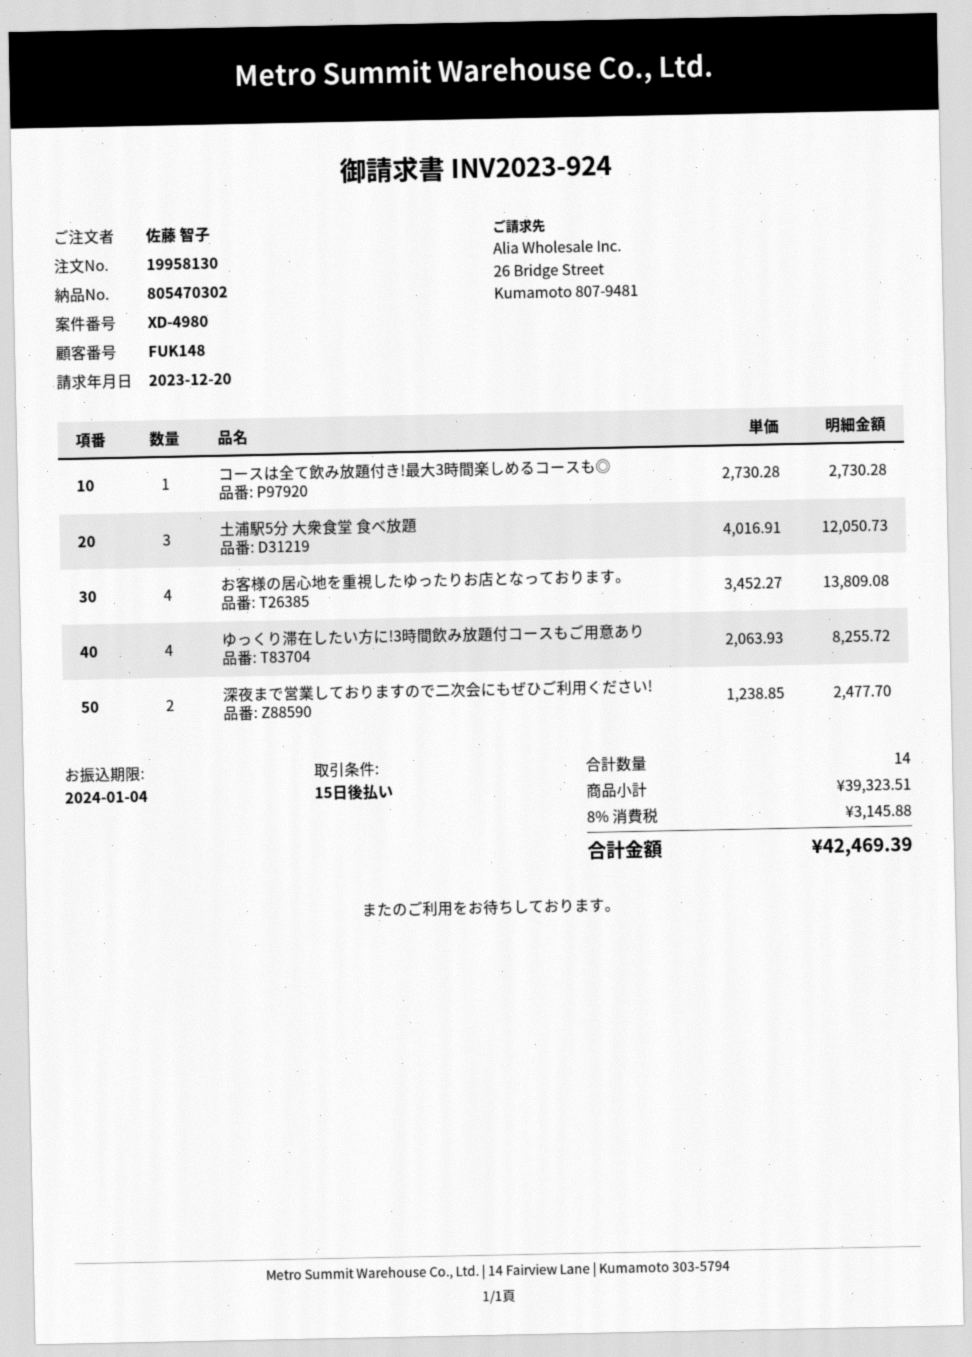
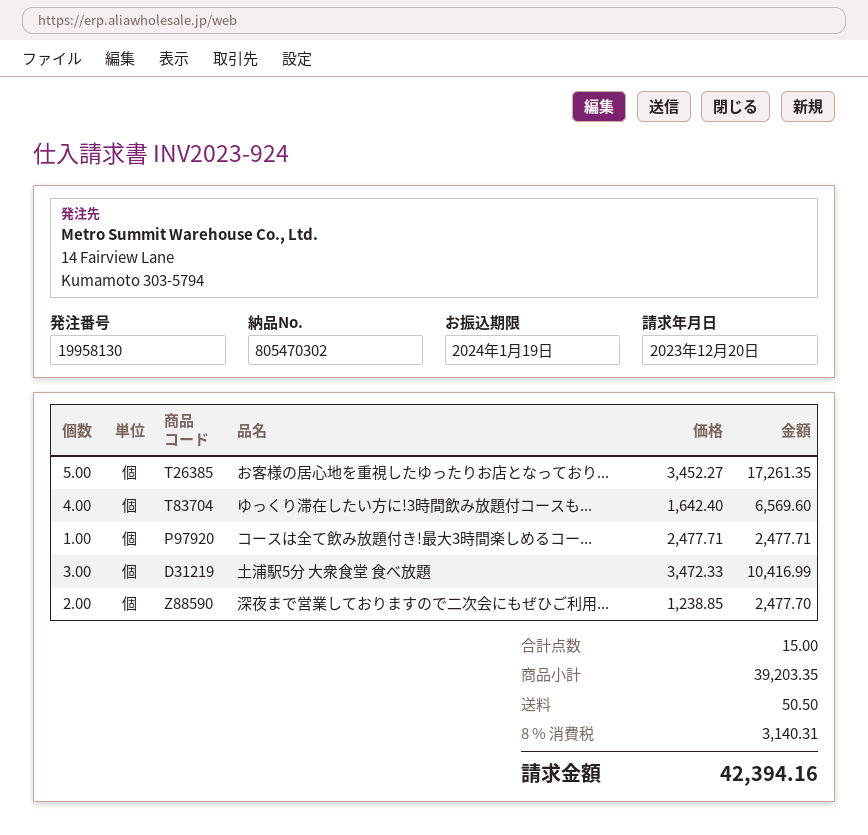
due date: 2024-01-04 -> 2024-01-19
コースは全て飲み放題付き!最大3時間楽しめるコースも◎: 1 x 2730.28 = 2730.28 -> 1 x 2477.71 = 2477.71
土浦駅5分 大衆食堂 食べ放題: 3 x 4016.91 = 12050.73 -> 3 x 3472.33 = 10416.99
お客様の居心地を重視したゆったりお店となっております。: 4 x 3452.27 = 13809.08 -> 5 x 3452.27 = 17261.35
ゆっくり滞在したい方に!3時間飲み放題付コースもご用意あり: 4 x 2063.93 = 8255.72 -> 4 x 1642.40 = 6569.60
total quantity: 14 -> 15
subtotal: 39323.51 -> 39203.35
shipping: none -> 50.50
tax: 8% = 3145.88 -> 8% = 3140.31
total: 42469.39 -> 42394.16

